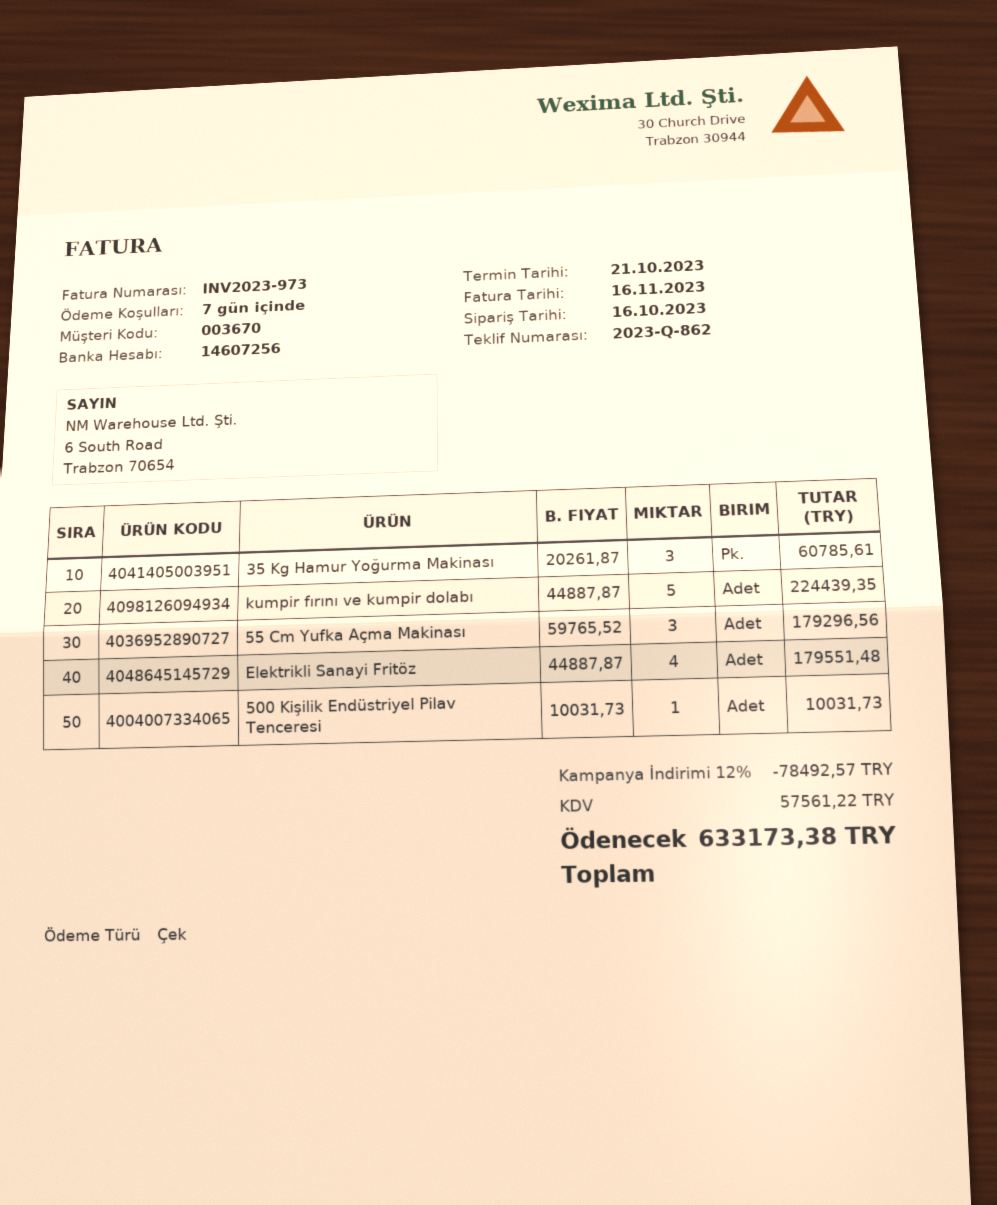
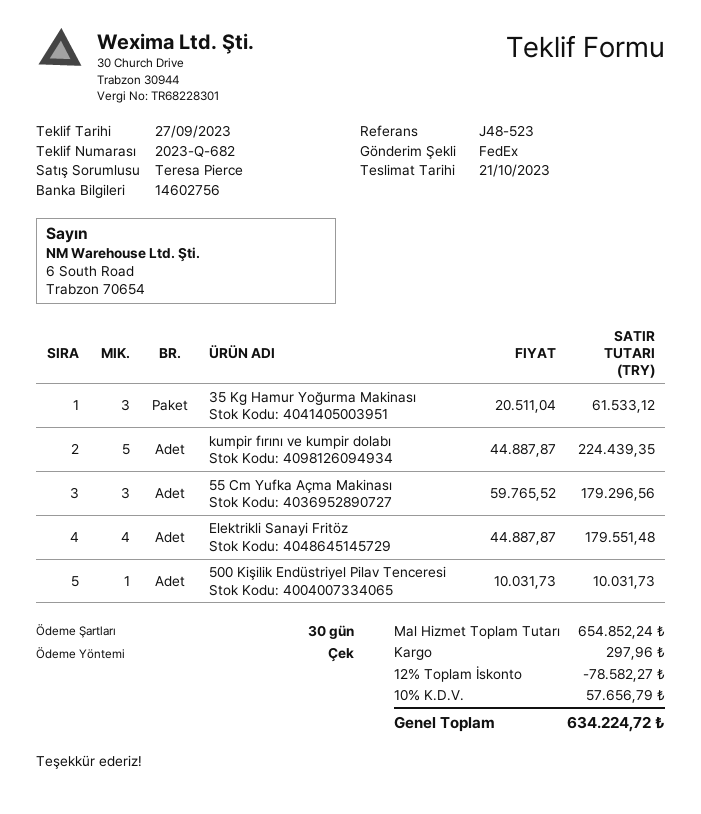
quote number: 2023-Q-862 -> 2023-Q-682
payment terms: 7 days -> 30 days
bank account: 14607256 -> 14602756
35 Kg Hamur Yoğurma Makinası: 3 x 20261.87 = 60785.61 -> 3 x 20511.04 = 61533.12
discount: 12% = 78492.57 -> 12% = 78582.27
shipping: none -> 297.96
tax: 57561.22 -> 57656.79
total: 633173.38 -> 634224.72

